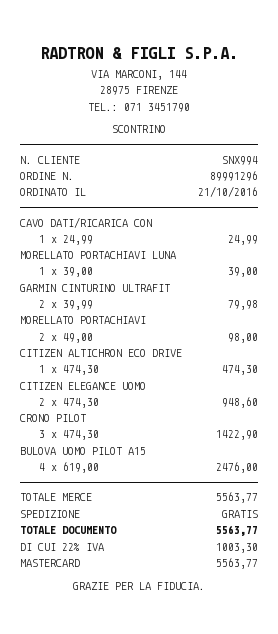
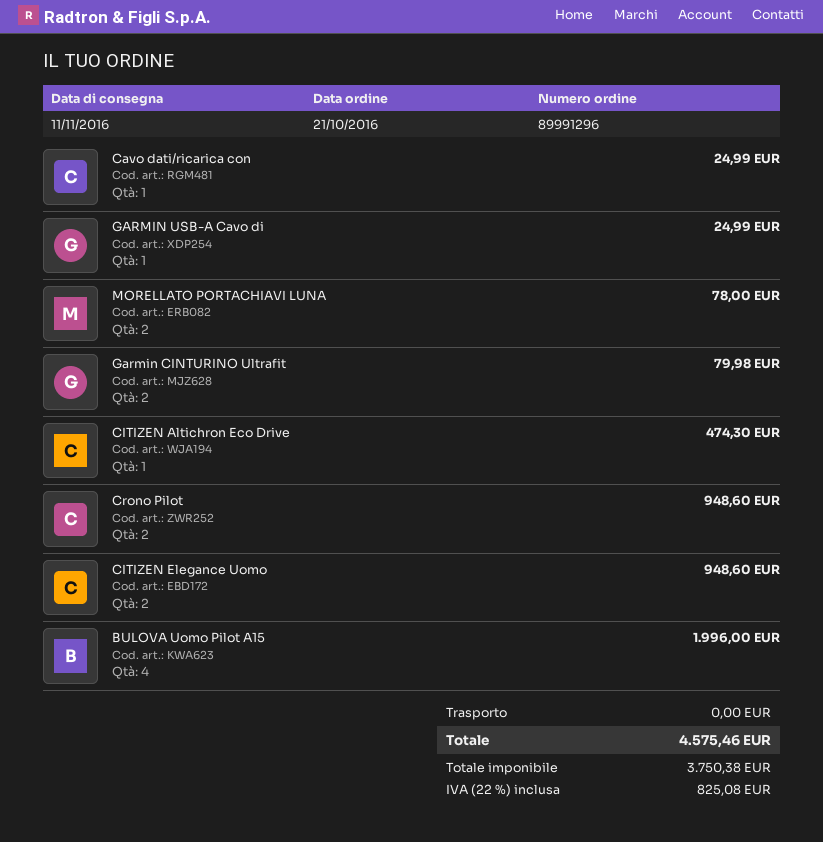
MORELLATO PORTACHIAVI LUNA: 1 for 39.00 -> 2 for 78.00
MORELLATO PORTACHIAVI: 2 for 98.00 -> none
CRONO PILOT: 3 for 1422.90 -> 2 for 948.60
BULOVA UOMO PILOT A15: 4 for 2476.00 -> 4 for 1996.00
GARMIN USB-A Cavo di: none -> 1 for 24.99
tax: 22% = 1003.30 -> 22% = 825.08
total: 5563.77 -> 4575.46

